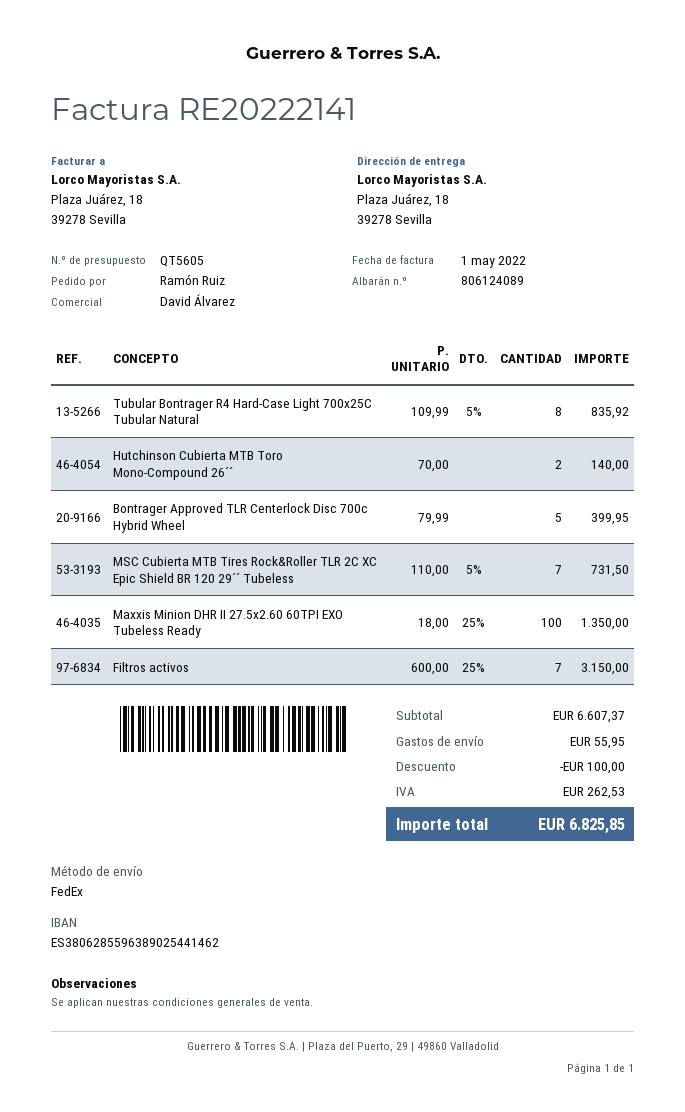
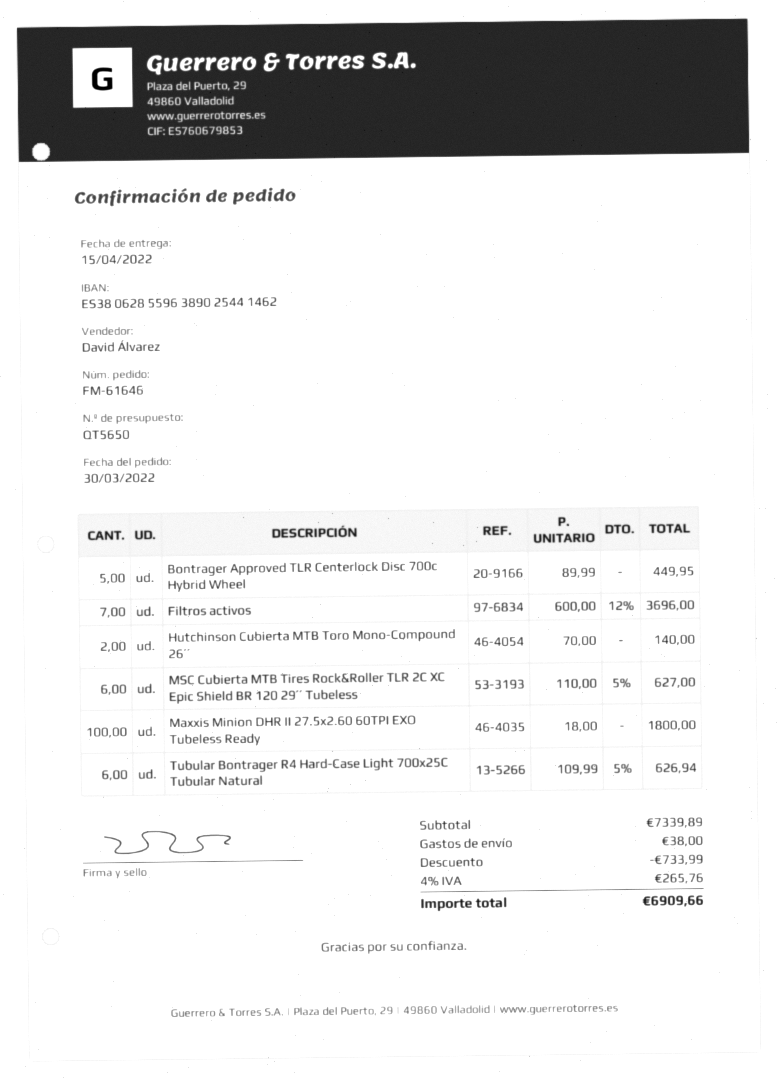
quote number: QT5605 -> QT5650
Tubular Bontrager R4 Hard-Case Light 700x25C Tubular Natural: 8 x 109.99 - 5% = 835.92 -> 6 x 109.99 - 5% = 626.94
Bontrager Approved TLR Centerlock Disc 700c Hybrid Wheel: 5 x 79.99 = 399.95 -> 5 x 89.99 = 449.95
MSC Cubierta MTB Tires Rock&Roller TLR 2C XC Epic Shield BR 120 29´´ Tubeless: 7 x 110.00 - 5% = 731.50 -> 6 x 110.00 - 5% = 627.00
Maxxis Minion DHR II 27.5x2.60 60TPI EXO Tubeless Ready: 100 x 18.00 - 25% = 1350.00 -> 100 x 18.00 = 1800.00
Filtros activos: 7 x 600.00 - 25% = 3150.00 -> 7 x 600.00 - 12% = 3696.00
subtotal: 6607.37 -> 7339.89
discount: 100.00 -> 733.99
shipping: 55.95 -> 38.00
tax: 262.53 -> 265.76
total: 6825.85 -> 6909.66

